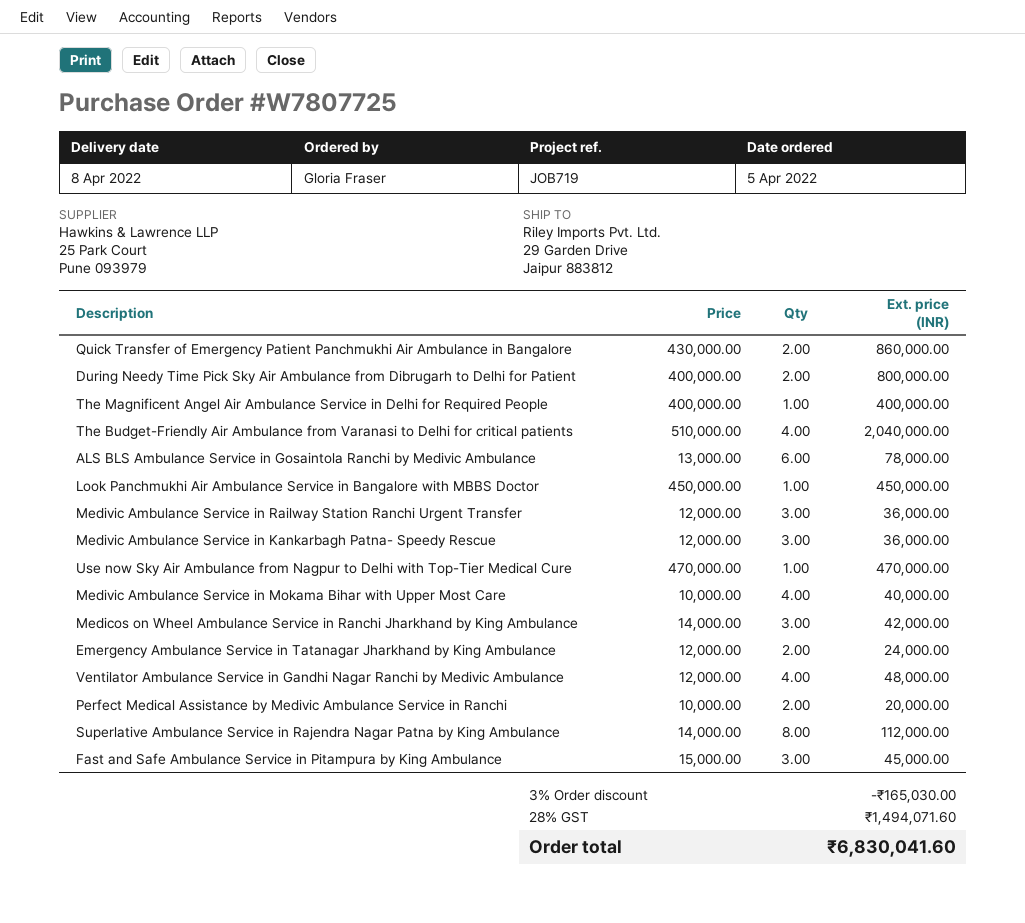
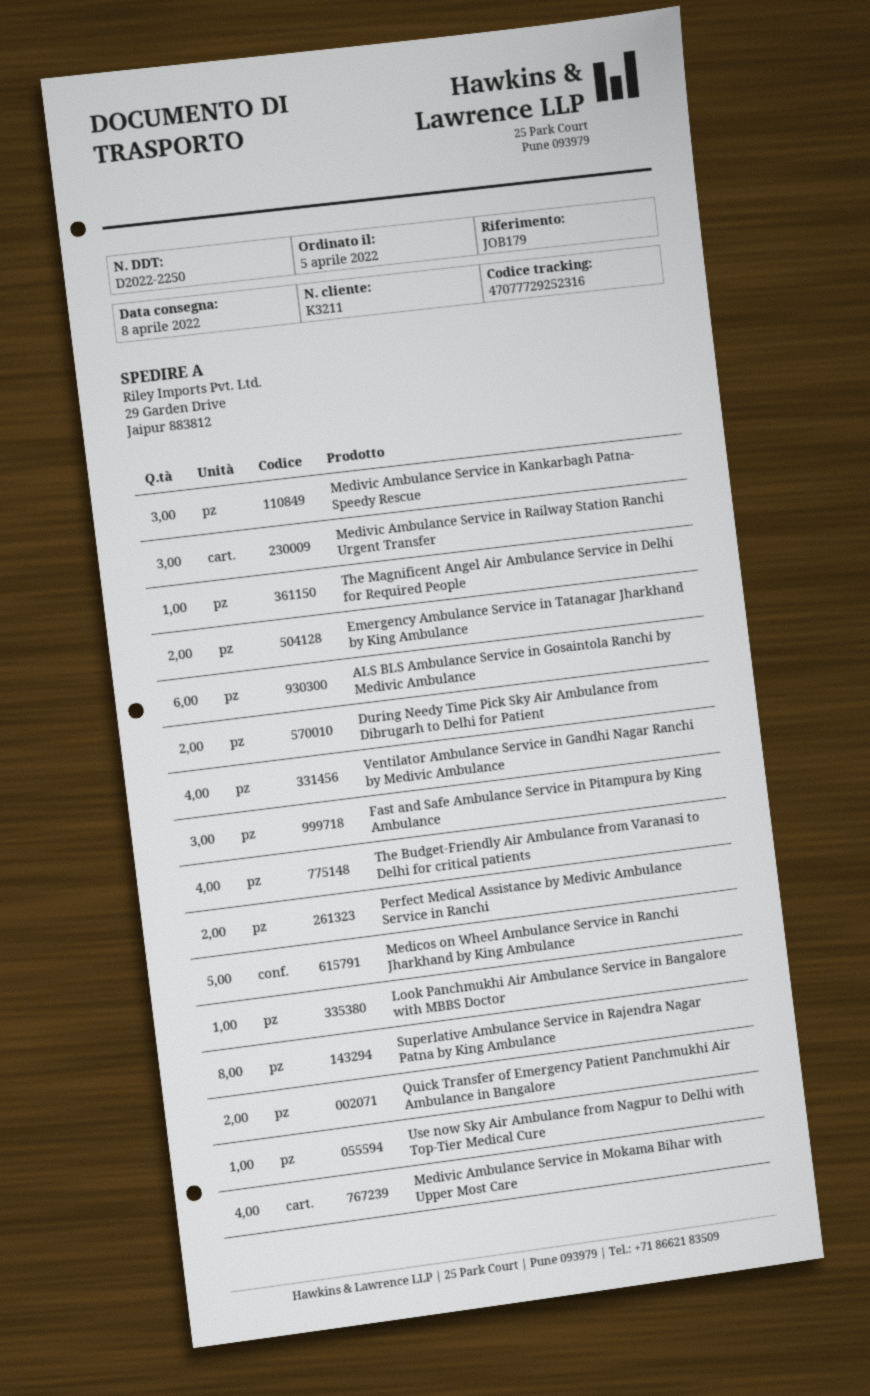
reference: JOB719 -> JOB179
Medicos on Wheel Ambulance Service in Ranchi Jharkhand by King Ambulance: 3 -> 5

